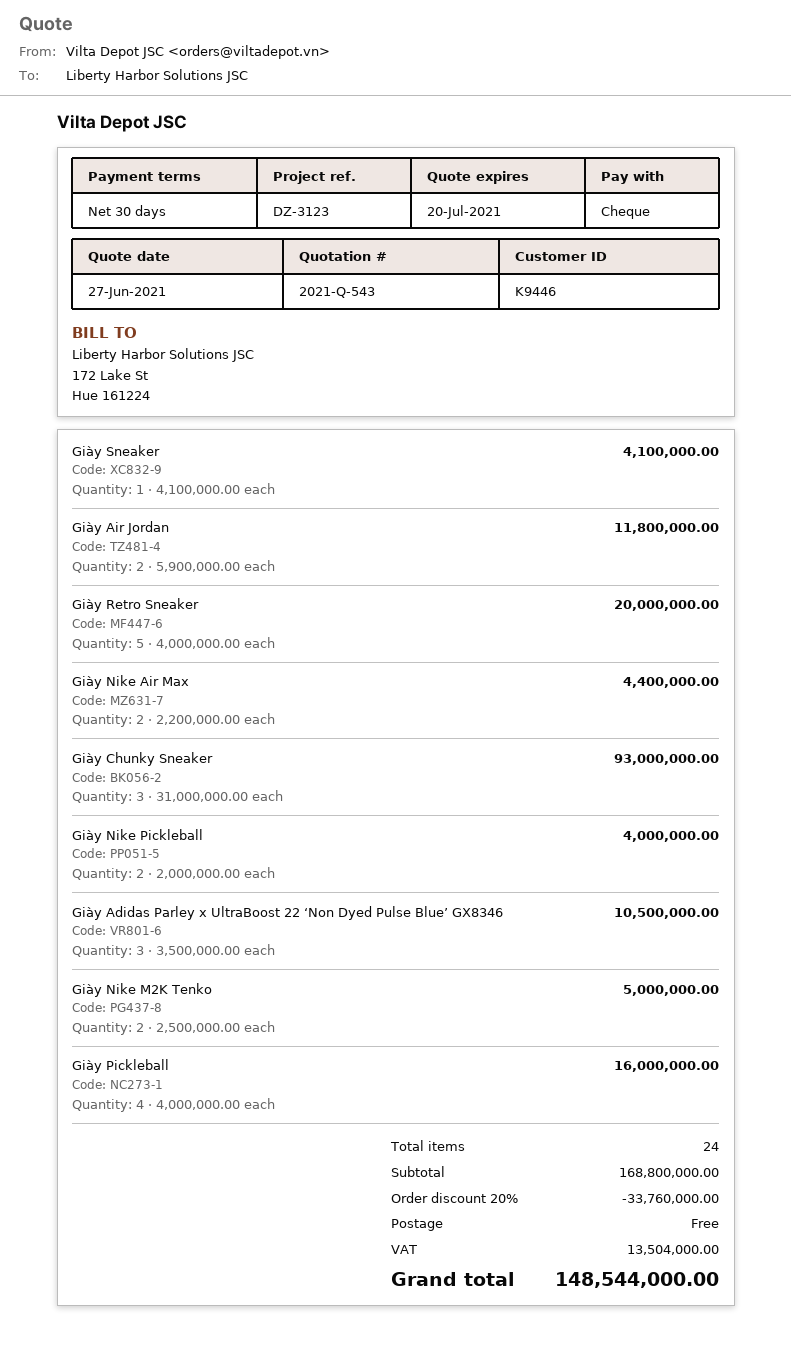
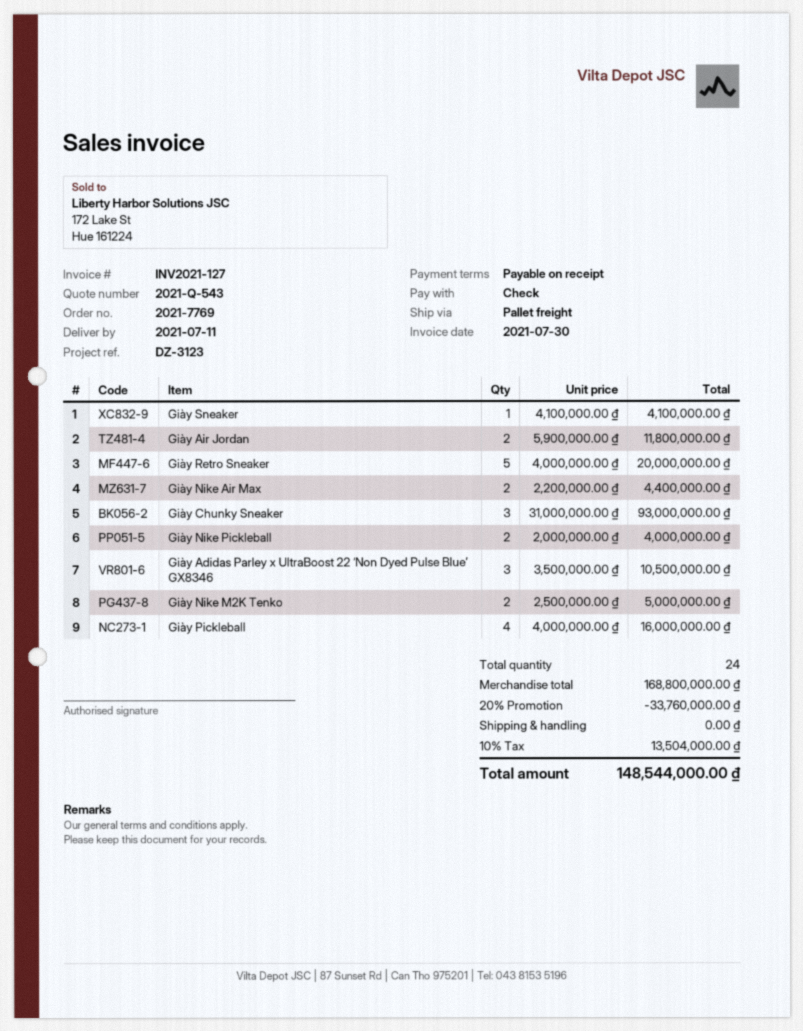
payment terms: 30 days -> on receipt

